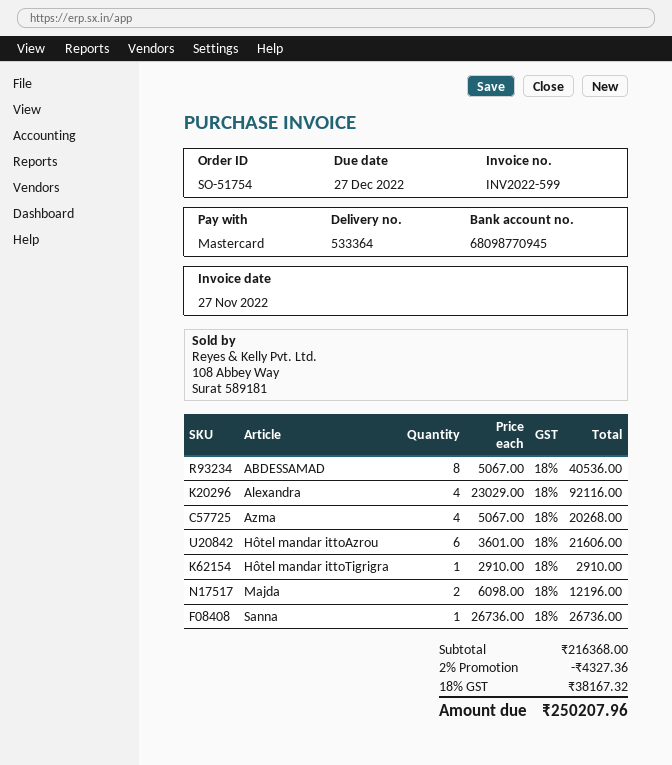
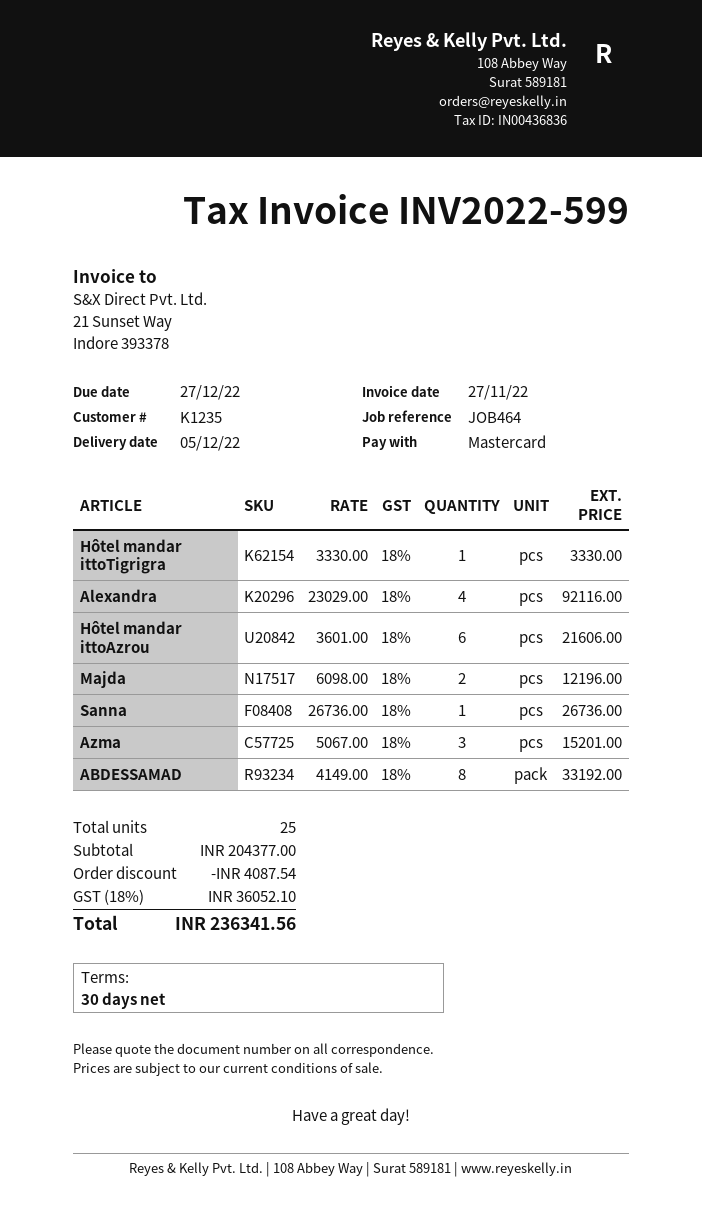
ABDESSAMAD: 8 x 5067.00 = 40536.00 -> 8 x 4149.00 = 33192.00
Azma: 4 x 5067.00 = 20268.00 -> 3 x 5067.00 = 15201.00
Hôtel mandar ittoTigrigra: 1 x 2910.00 = 2910.00 -> 1 x 3330.00 = 3330.00
subtotal: 216368.00 -> 204377.00
discount: 4327.36 -> 4087.54
tax: 18% = 38167.32 -> 18% = 36052.10
total: 250207.96 -> 236341.56

